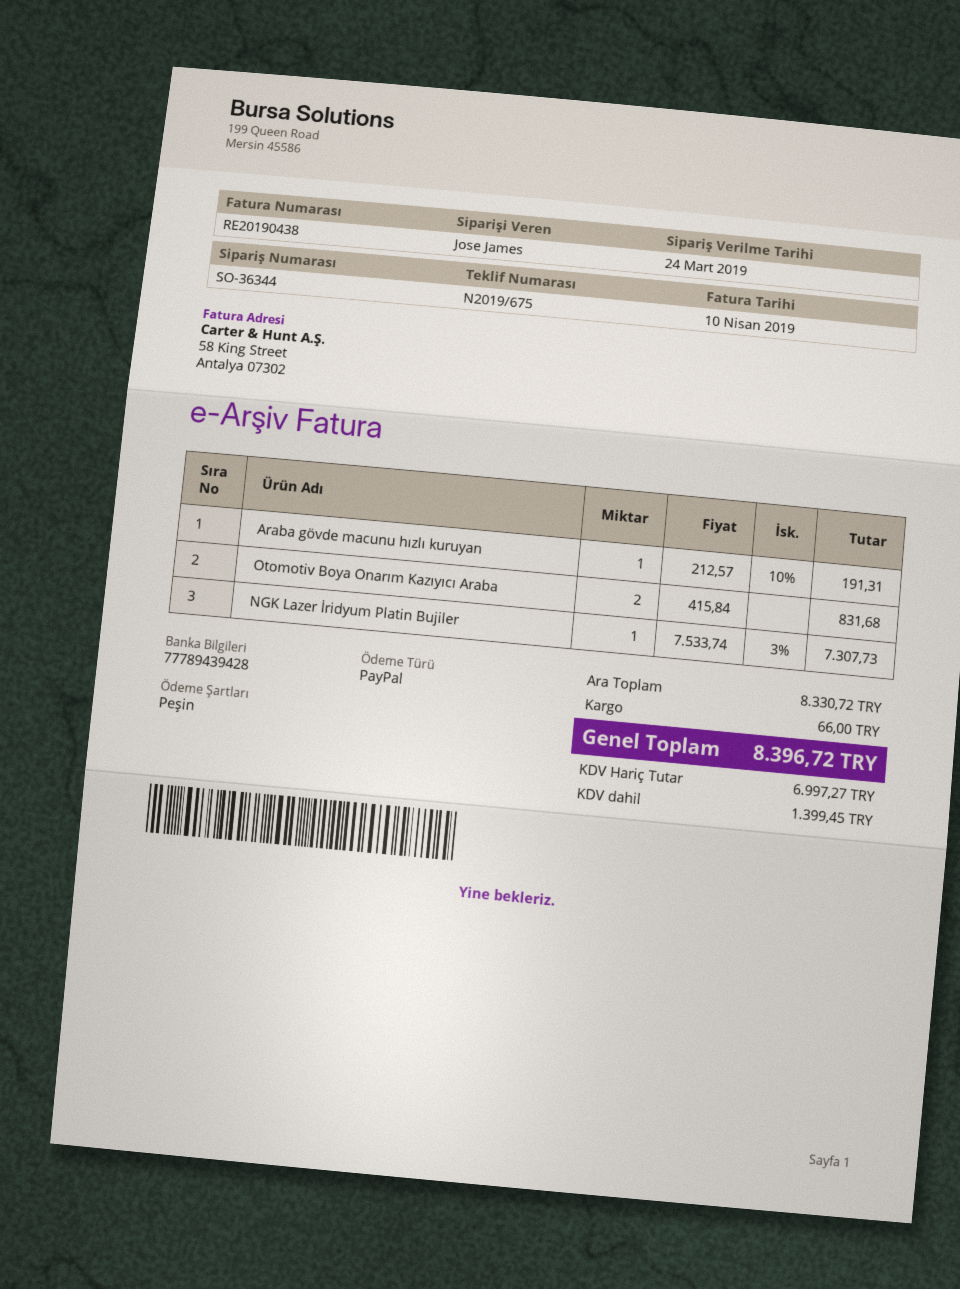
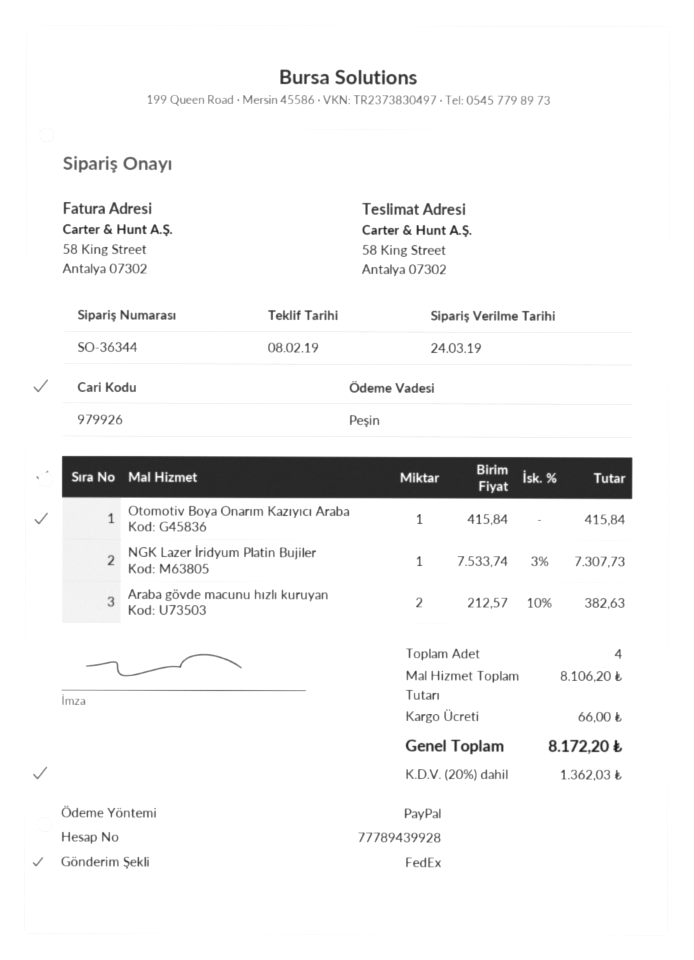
bank account: 77789439428 -> 77789439928
Araba gövde macunu hızlı kuruyan: 1 x 212.57 - 10% = 191.31 -> 2 x 212.57 - 10% = 382.63
Otomotiv Boya Onarım Kazıyıcı Araba: 2 x 415.84 = 831.68 -> 1 x 415.84 = 415.84
subtotal: 8330.72 -> 8106.20
tax: 1399.45 -> 1362.03
total: 8396.72 -> 8172.20

